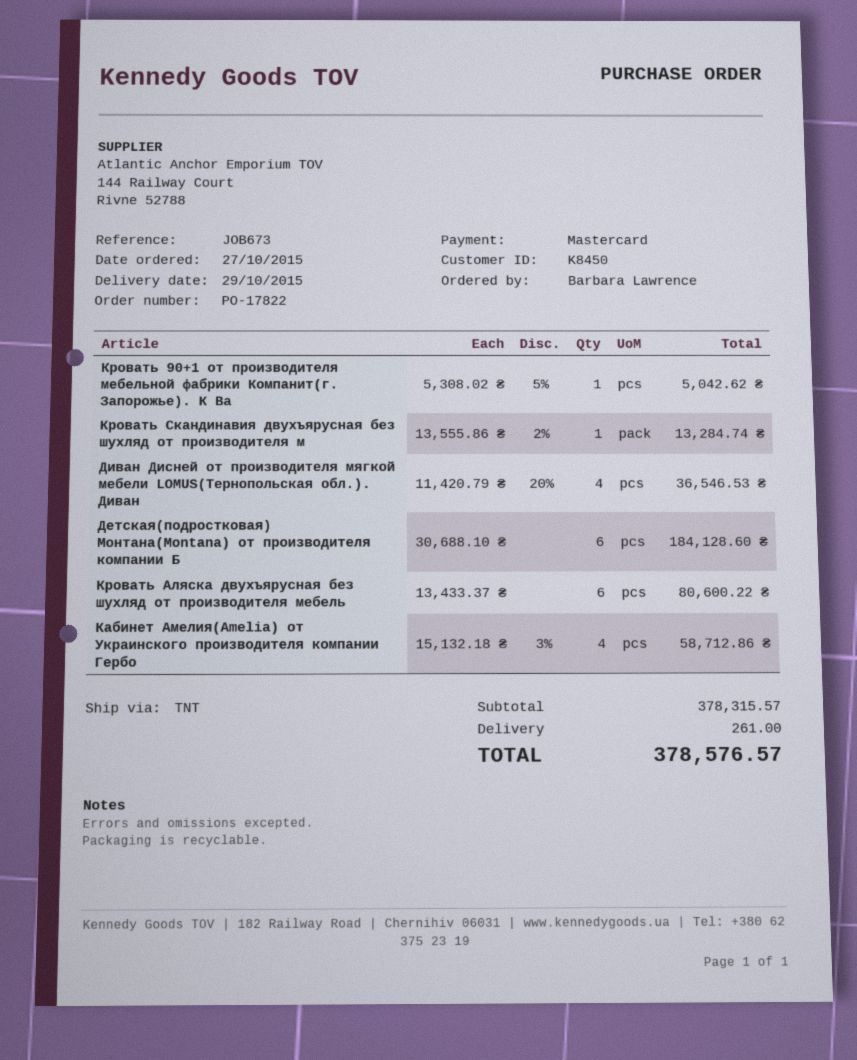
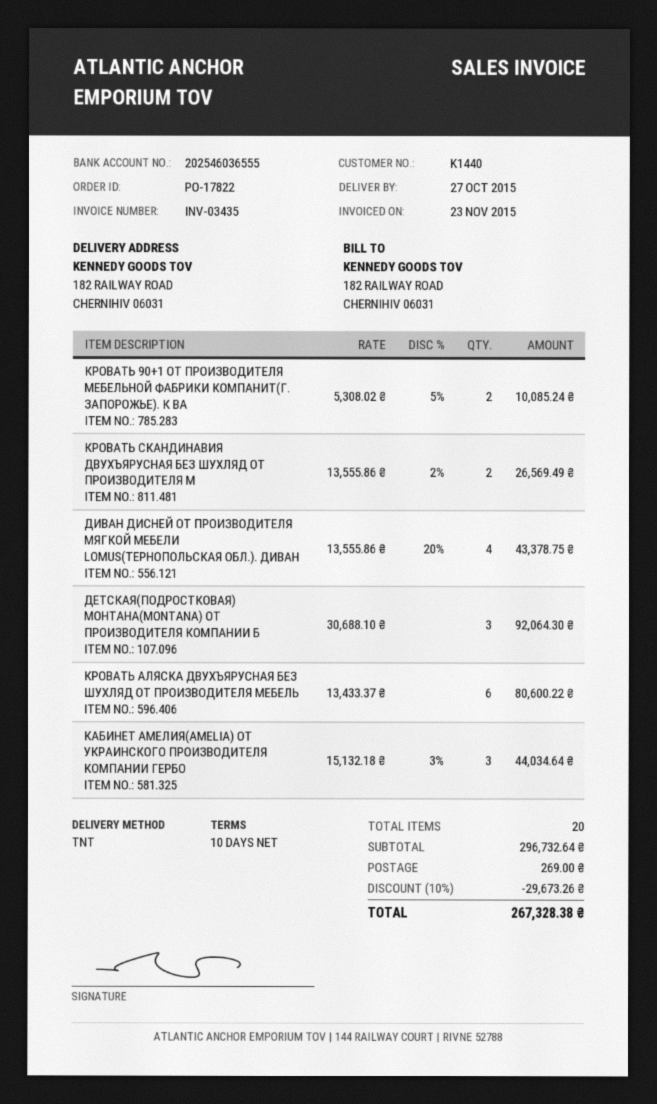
delivery date: 2015-10-29 -> 2015-10-27
customer number: K8450 -> K1440
Кровать 90+1 от производителя мебельной фабрики Компанит(г. Запорожье). К Ва: 1 x 5308.02 - 5% = 5042.62 -> 2 x 5308.02 - 5% = 10085.24
Кровать Скандинавия двухъярусная без шухляд от производителя м: 1 x 13555.86 - 2% = 13284.74 -> 2 x 13555.86 - 2% = 26569.49
Диван Дисней от производителя мягкой мебели LOMUS(Тернопольская обл.). Диван: 4 x 11420.79 - 20% = 36546.53 -> 4 x 13555.86 - 20% = 43378.75
Детская(подростковая) Монтана(Montana) от производителя компании Б: 6 x 30688.10 = 184128.60 -> 3 x 30688.10 = 92064.30
Кабинет Амелия(Amelia) от Украинского производителя компании Гербо: 4 x 15132.18 - 3% = 58712.86 -> 3 x 15132.18 - 3% = 44034.64
subtotal: 378315.57 -> 296732.64
discount: none -> 10% = 29673.26
shipping: 261.00 -> 269.00
total: 378576.57 -> 267328.38

